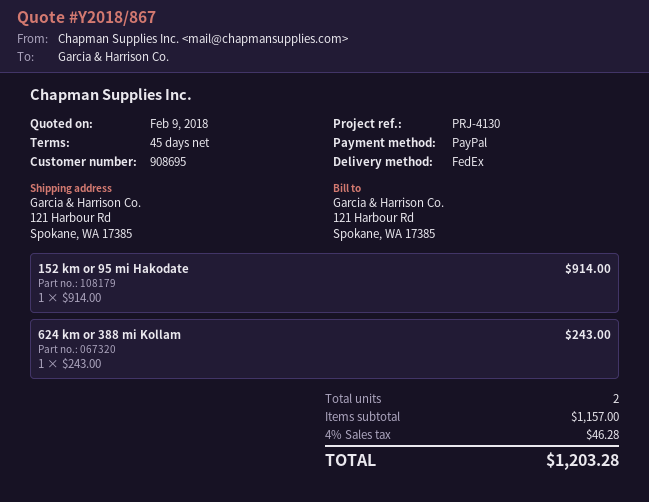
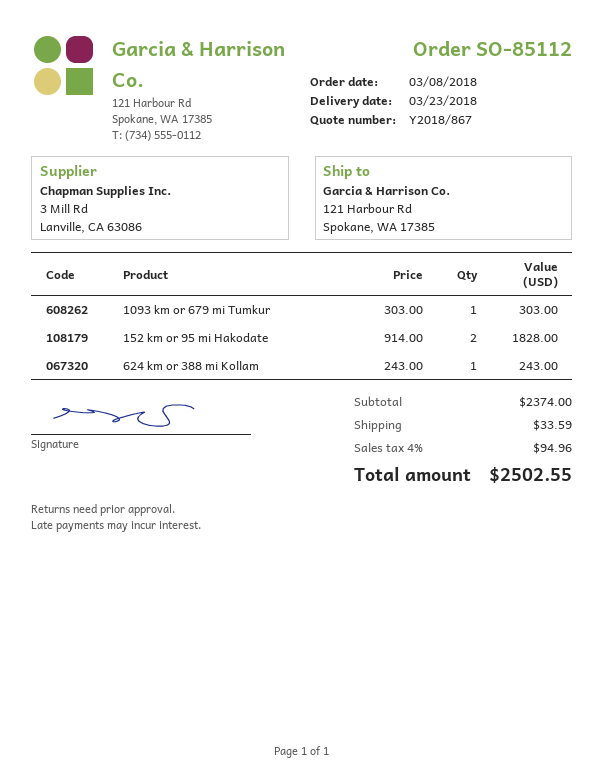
152 km or 95 mi Hakodate: 1 x 914.00 = 914.00 -> 2 x 914.00 = 1828.00
1093 km or 679 mi Tumkur: none -> 1 x 303.00 = 303.00
subtotal: 1157.00 -> 2374.00
shipping: none -> 33.59
tax: 4% = 46.28 -> 4% = 94.96
total: 1203.28 -> 2502.55

